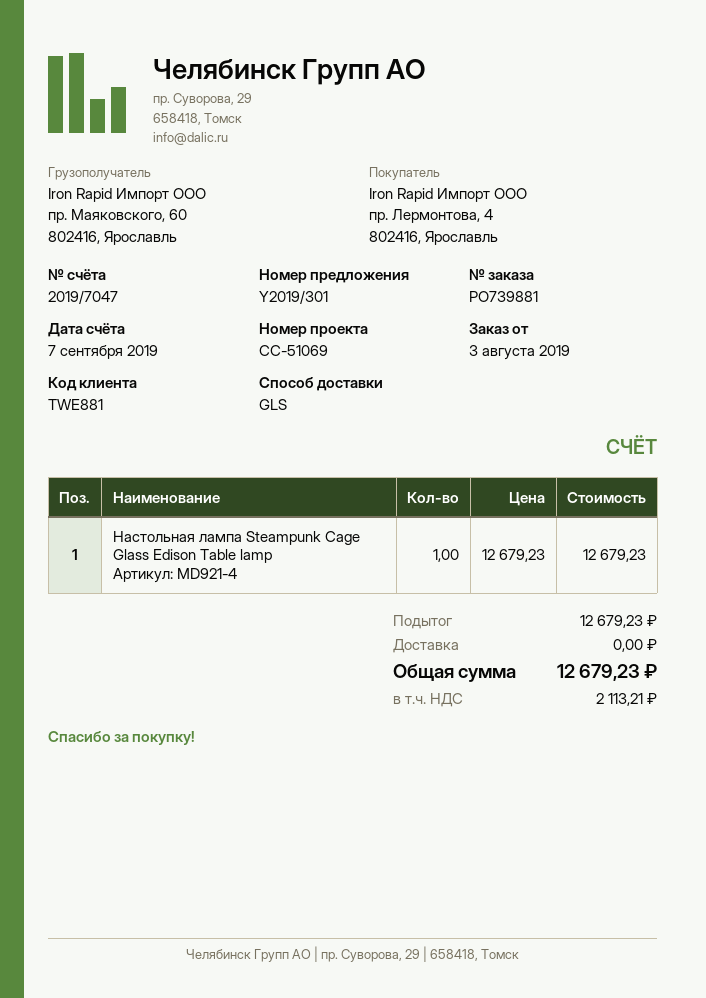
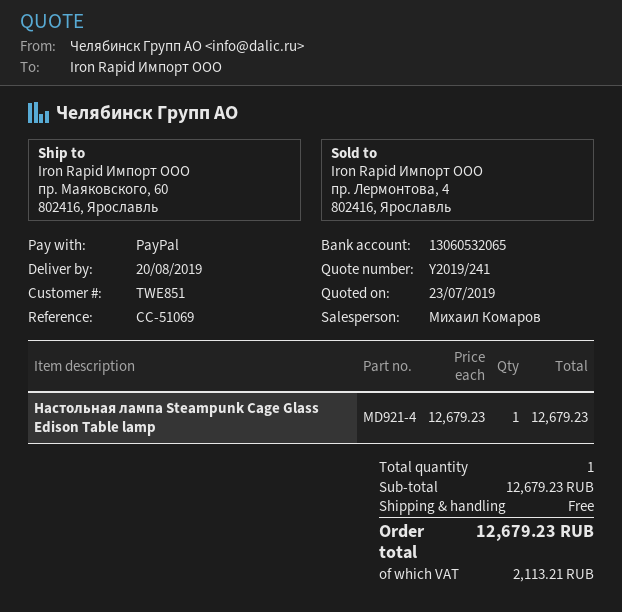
quote number: Y2019/301 -> Y2019/241
customer number: TWE881 -> TWE851

